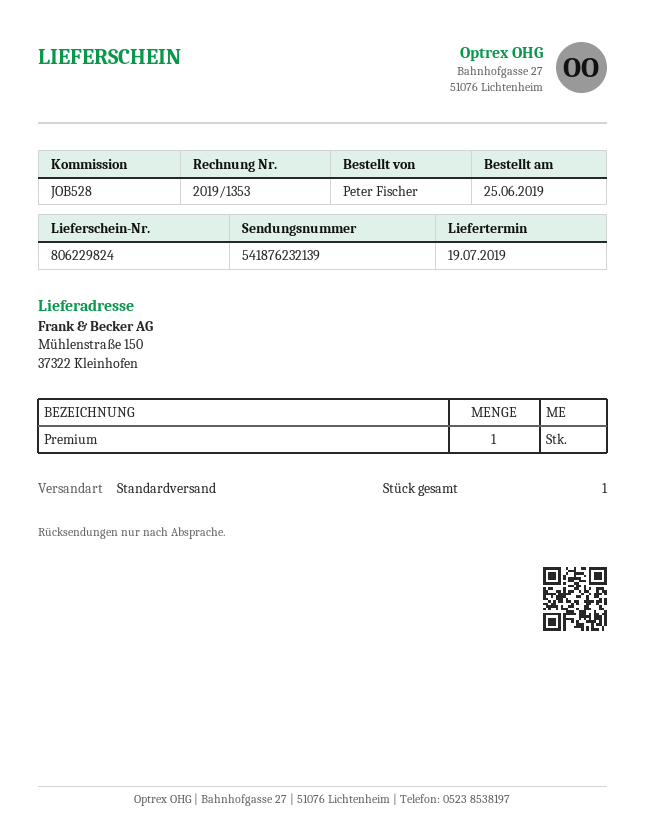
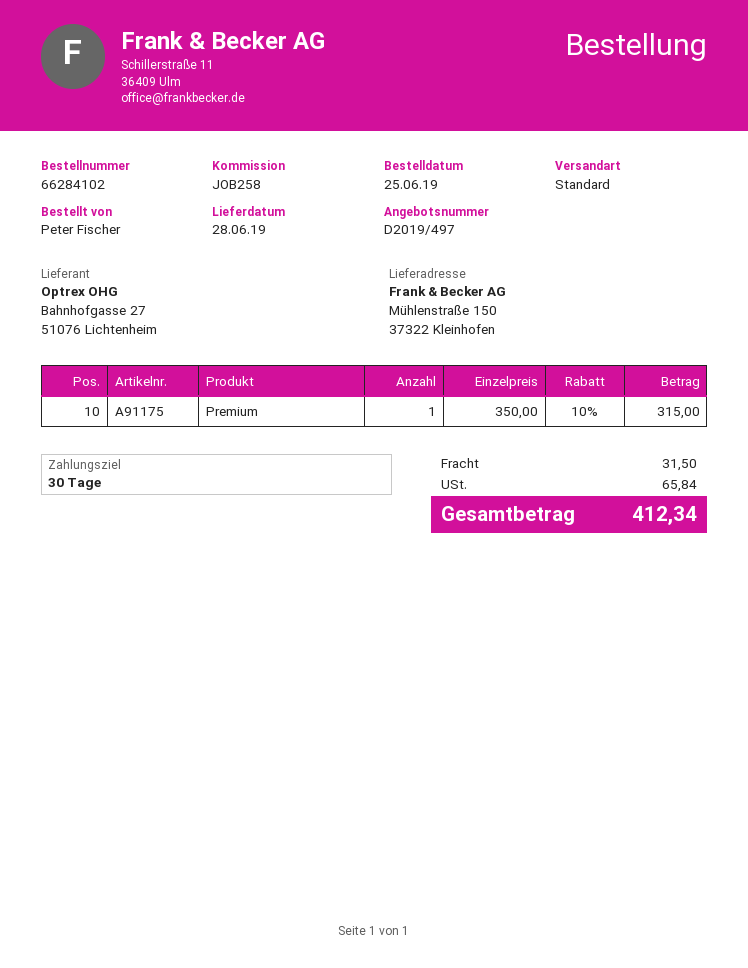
delivery date: 2019-07-19 -> 2019-06-28
reference: JOB528 -> JOB258

